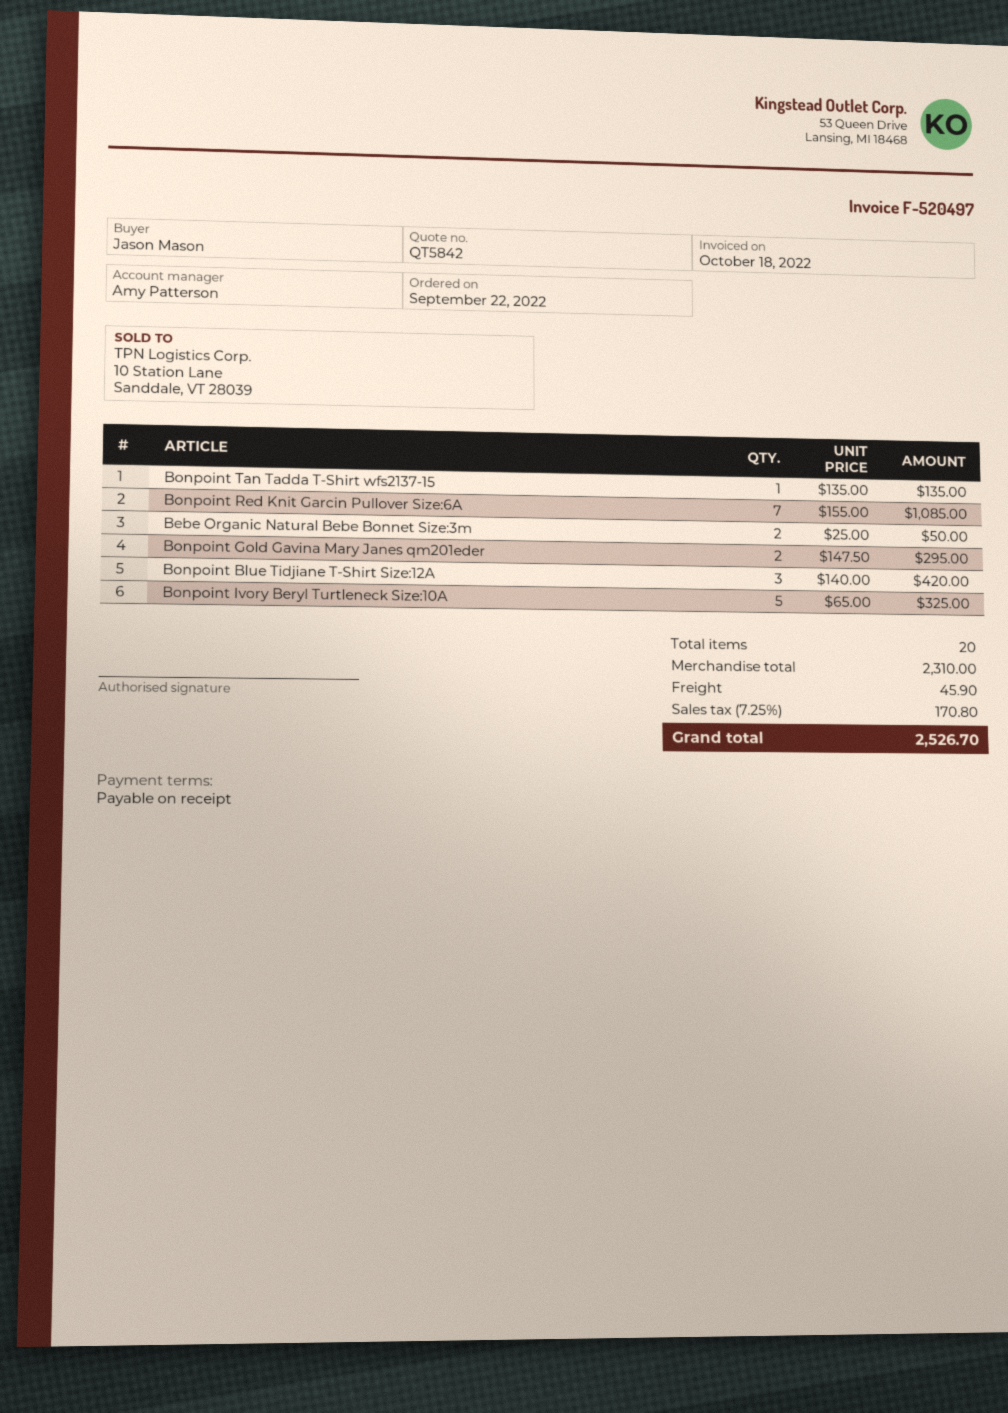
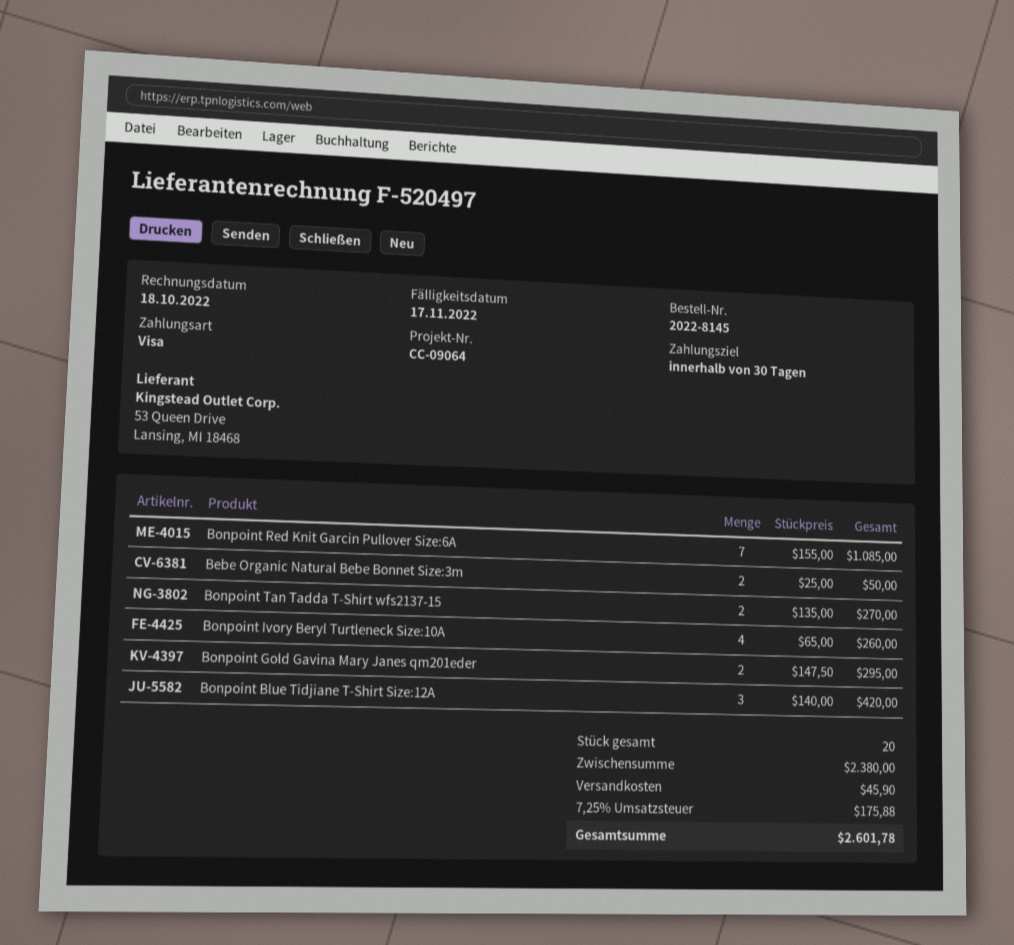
payment terms: on receipt -> 30 days
Bonpoint Tan Tadda T-Shirt wfs2137-15: 1 x 135.00 = 135.00 -> 2 x 135.00 = 270.00
Bonpoint Ivory Beryl Turtleneck Size:10A: 5 x 65.00 = 325.00 -> 4 x 65.00 = 260.00
subtotal: 2310.00 -> 2380.00
tax: 7.25% = 170.80 -> 7.25% = 175.88
total: 2526.70 -> 2601.78

